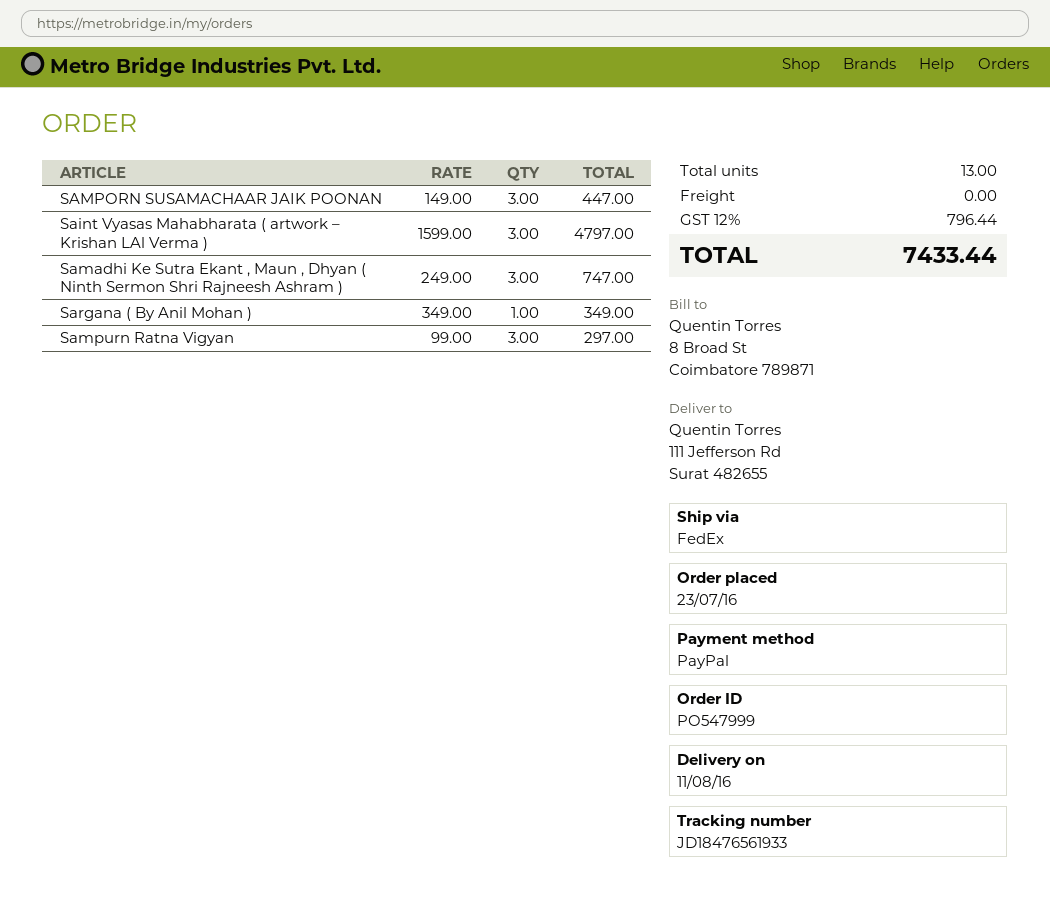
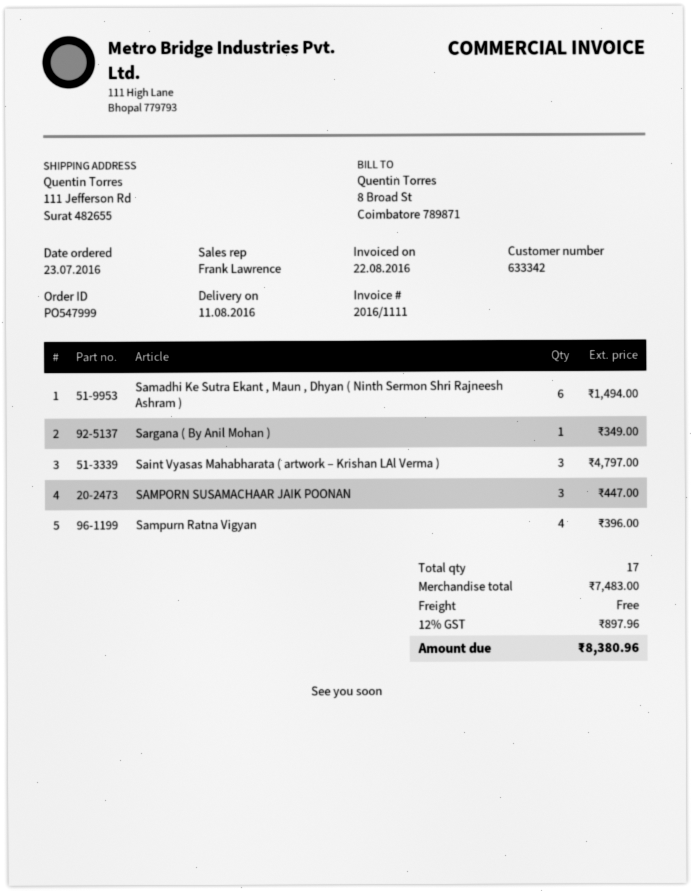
Samadhi Ke Sutra Ekant , Maun , Dhyan ( Ninth Sermon Shri Rajneesh Ashram ): 3 for 747.00 -> 6 for 1494.00
Sampurn Ratna Vigyan: 3 for 297.00 -> 4 for 396.00
total quantity: 13 -> 17
tax: 12% = 796.44 -> 12% = 897.96
total: 7433.44 -> 8380.96

